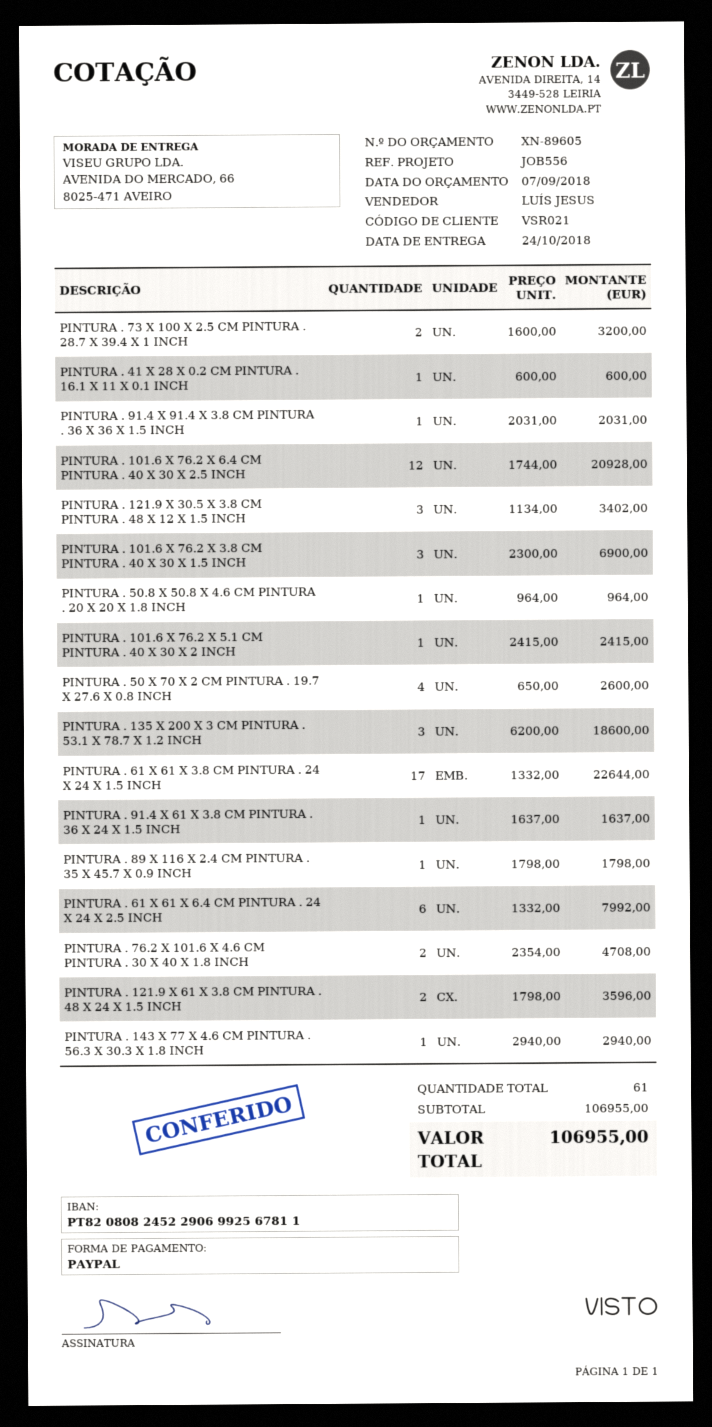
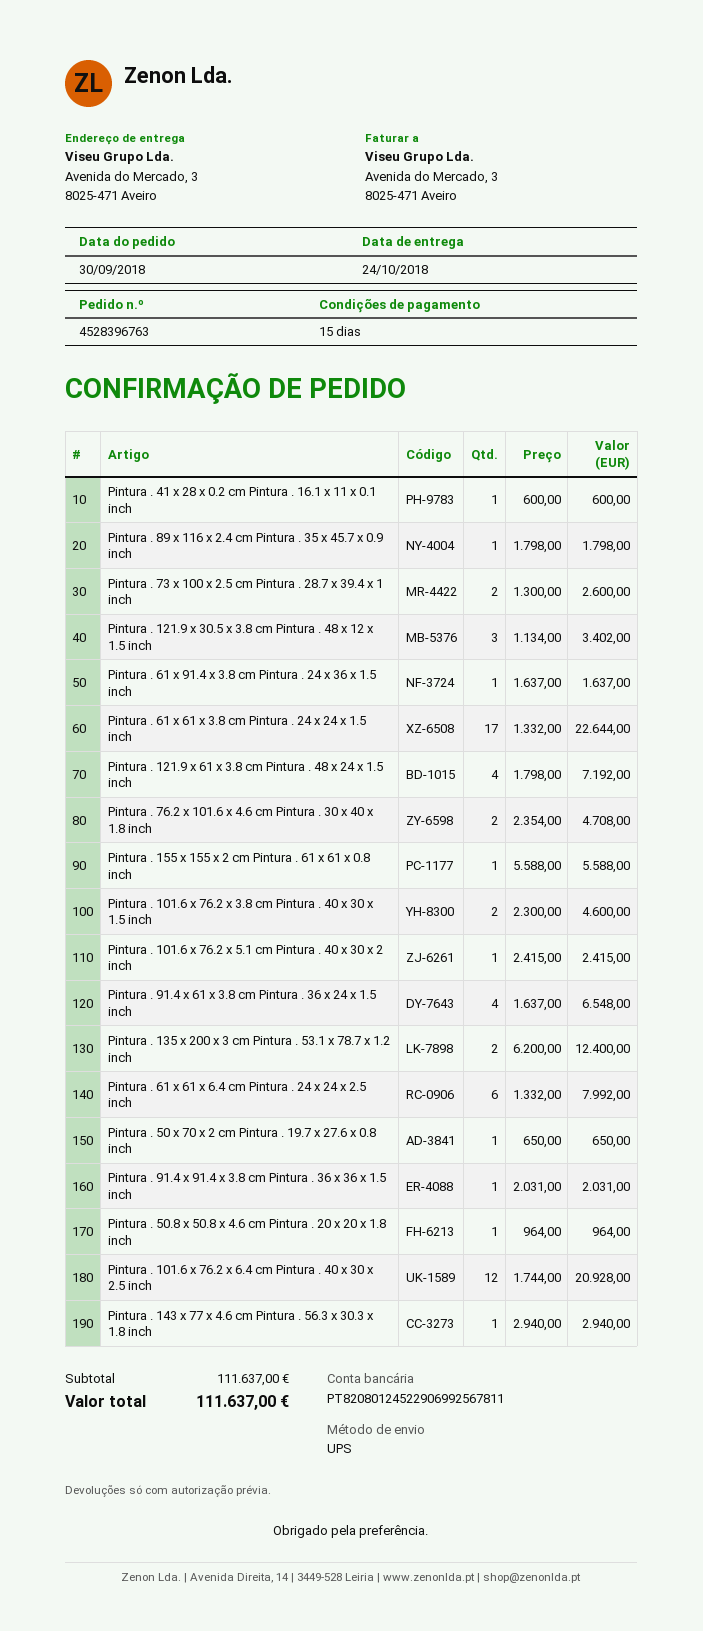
bank account: PT82080824522906992567811 -> PT82080124522906992567811
ship to: AVENIDA DO MERCADO, 66, 8025-471 AVEIRO -> Avenida do Mercado, 3, 8025-471 Aveiro
PINTURA . 73 X 100 X 2.5 CM PINTURA . 28.7 X 39.4 X 1 INCH: 2 x 1600.00 = 3200.00 -> 2 x 1300.00 = 2600.00
PINTURA . 101.6 X 76.2 X 3.8 CM PINTURA . 40 X 30 X 1.5 INCH: 3 x 2300.00 = 6900.00 -> 2 x 2300.00 = 4600.00
PINTURA . 50 X 70 X 2 CM PINTURA . 19.7 X 27.6 X 0.8 INCH: 4 x 650.00 = 2600.00 -> 1 x 650.00 = 650.00
PINTURA . 135 X 200 X 3 CM PINTURA . 53.1 X 78.7 X 1.2 INCH: 3 x 6200.00 = 18600.00 -> 2 x 6200.00 = 12400.00
PINTURA . 91.4 X 61 X 3.8 CM PINTURA . 36 X 24 X 1.5 INCH: 1 x 1637.00 = 1637.00 -> 4 x 1637.00 = 6548.00
PINTURA . 121.9 X 61 X 3.8 CM PINTURA . 48 X 24 X 1.5 INCH: 2 x 1798.00 = 3596.00 -> 4 x 1798.00 = 7192.00
Pintura . 61 x 91.4 x 3.8 cm Pintura . 24 x 36 x 1.5 inch: none -> 1 x 1637.00 = 1637.00
Pintura . 155 x 155 x 2 cm Pintura . 61 x 61 x 0.8 inch: none -> 1 x 5588.00 = 5588.00
subtotal: 106955.00 -> 111637.00
total: 106955.00 -> 111637.00

